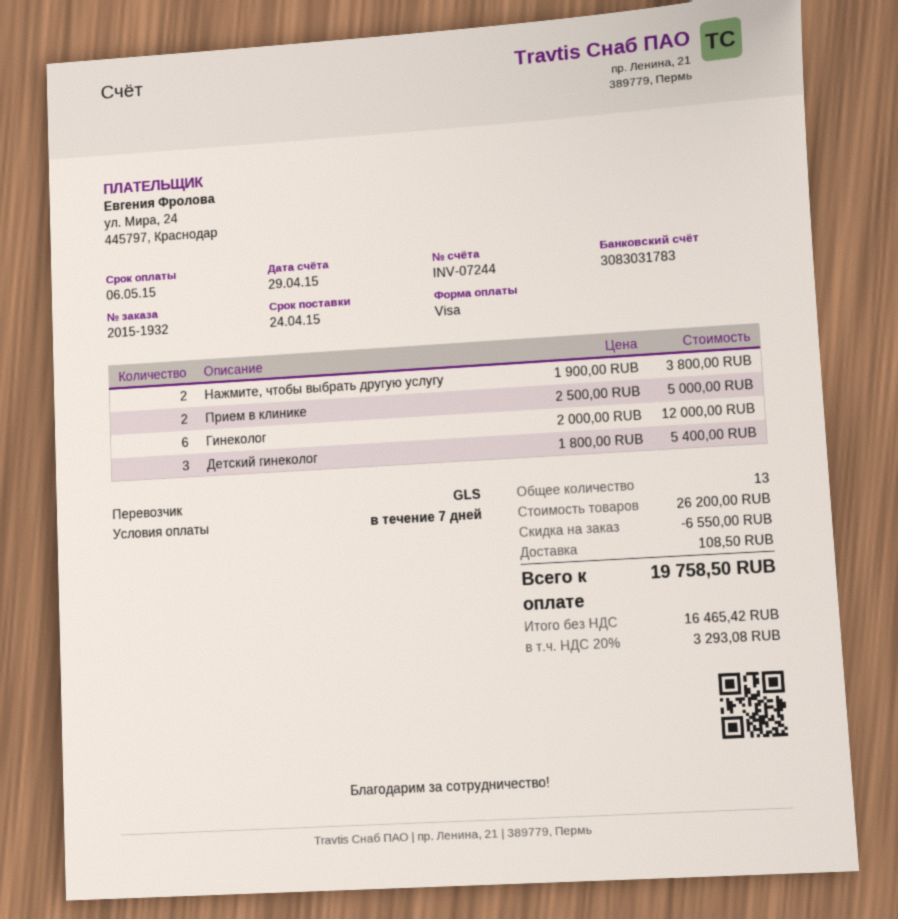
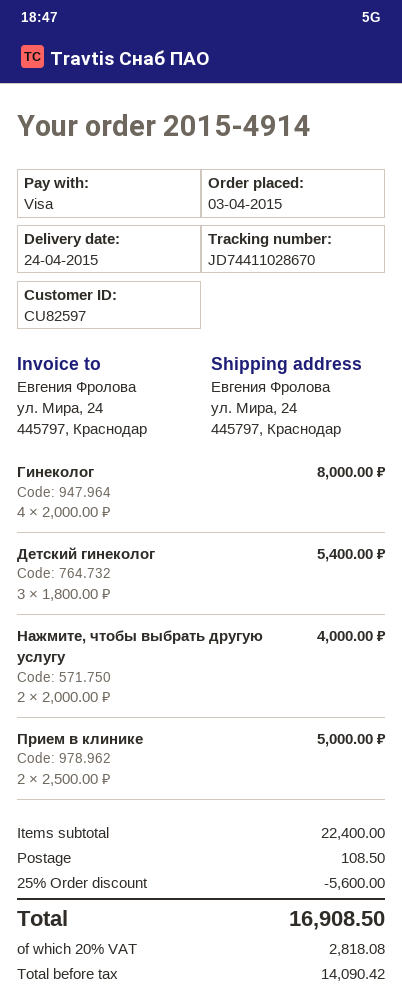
order number: 2015-1932 -> 2015-4914
Нажмите, чтобы выбрать другую услугу: 2 x 1900.00 = 3800.00 -> 2 x 2000.00 = 4000.00
Гинеколог: 6 x 2000.00 = 12000.00 -> 4 x 2000.00 = 8000.00
subtotal: 26200.00 -> 22400.00
discount: 6550.00 -> 5600.00
net: 16465.42 -> 14090.42
tax: 20% = 3293.08 -> 20% = 2818.08
total: 19758.50 -> 16908.50

